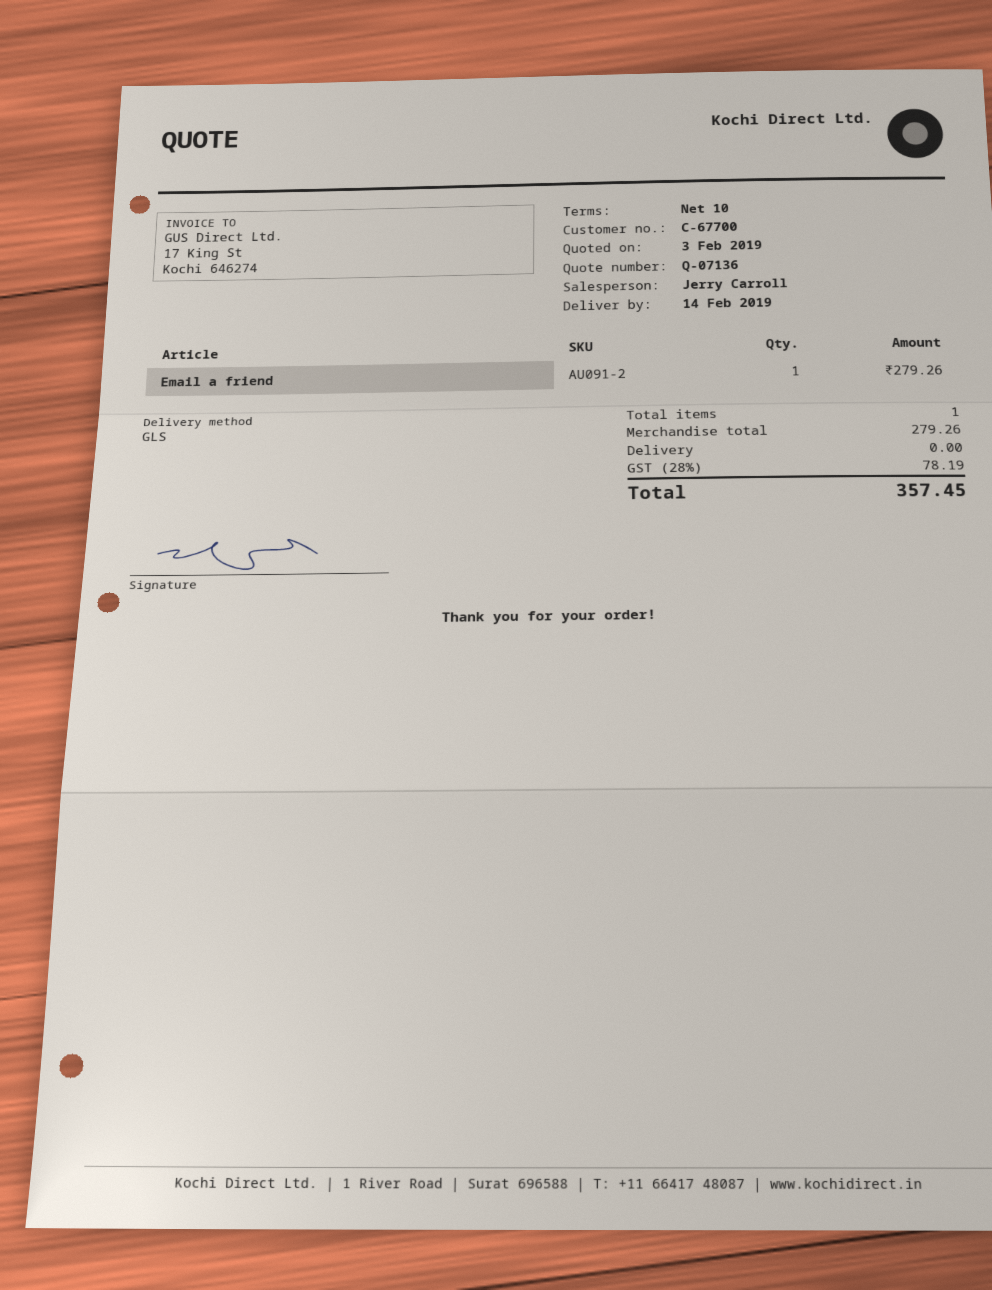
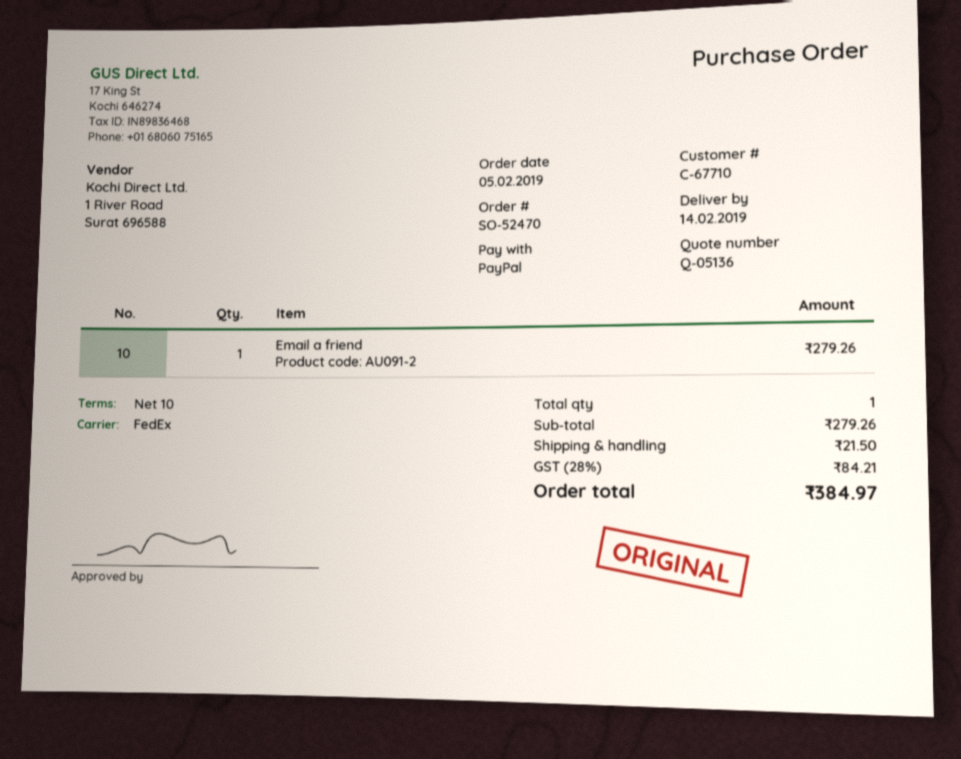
quote number: Q-07136 -> Q-05136
customer number: C-67700 -> C-67710
shipping method: GLS -> FedEx
shipping: 0.00 -> 21.50
tax: 28% = 78.19 -> 28% = 84.21
total: 357.45 -> 384.97

